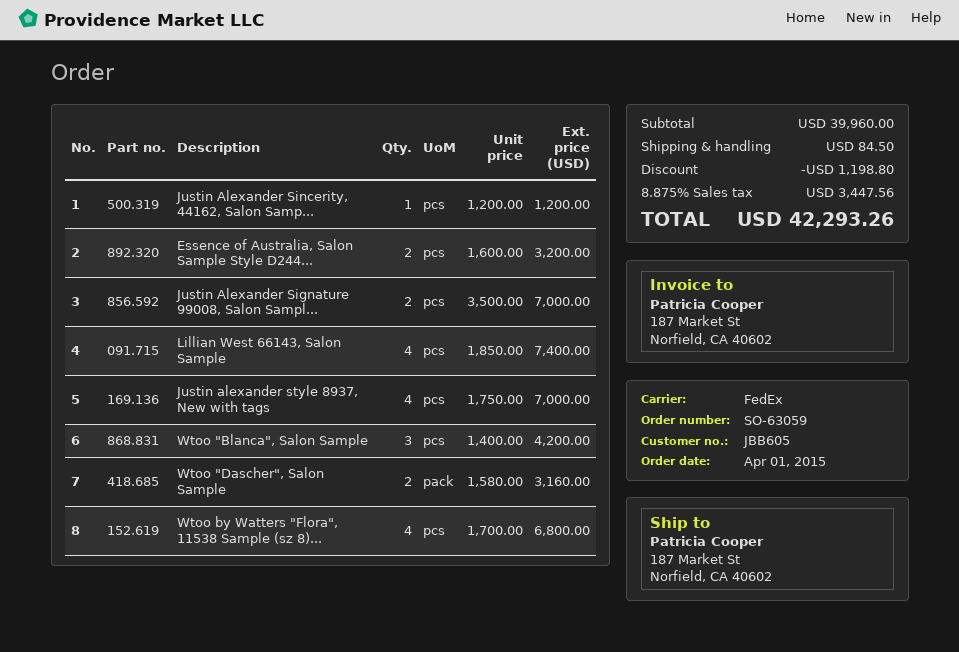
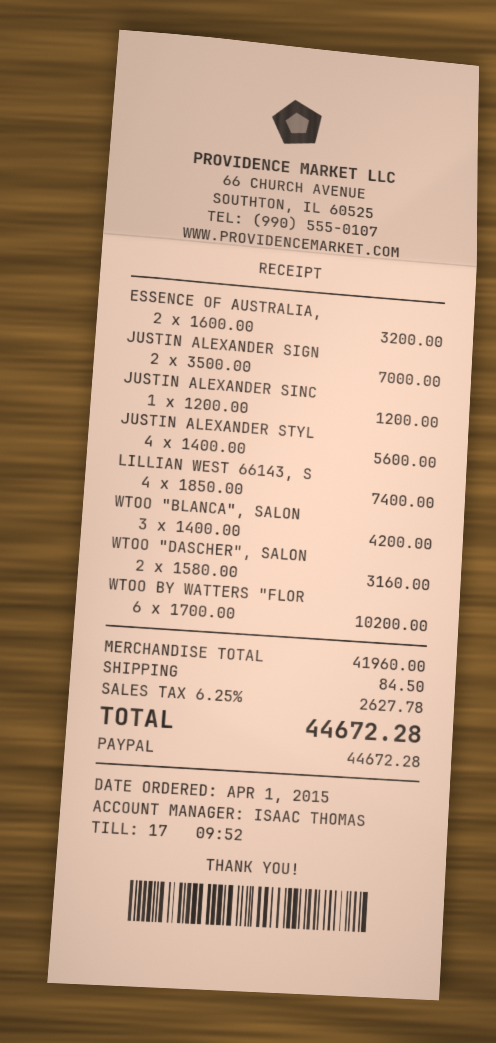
Justin alexander style 8937, New with tags: 4 x 1750.00 = 7000.00 -> 4 x 1400.00 = 5600.00
Wtoo by Watters "Flora", 11538 Sample (sz 8)...: 4 x 1700.00 = 6800.00 -> 6 x 1700.00 = 10200.00
subtotal: 39960.00 -> 41960.00
discount: 1198.80 -> none
tax: 8.875% = 3447.56 -> 6.25% = 2627.78
total: 42293.26 -> 44672.28

